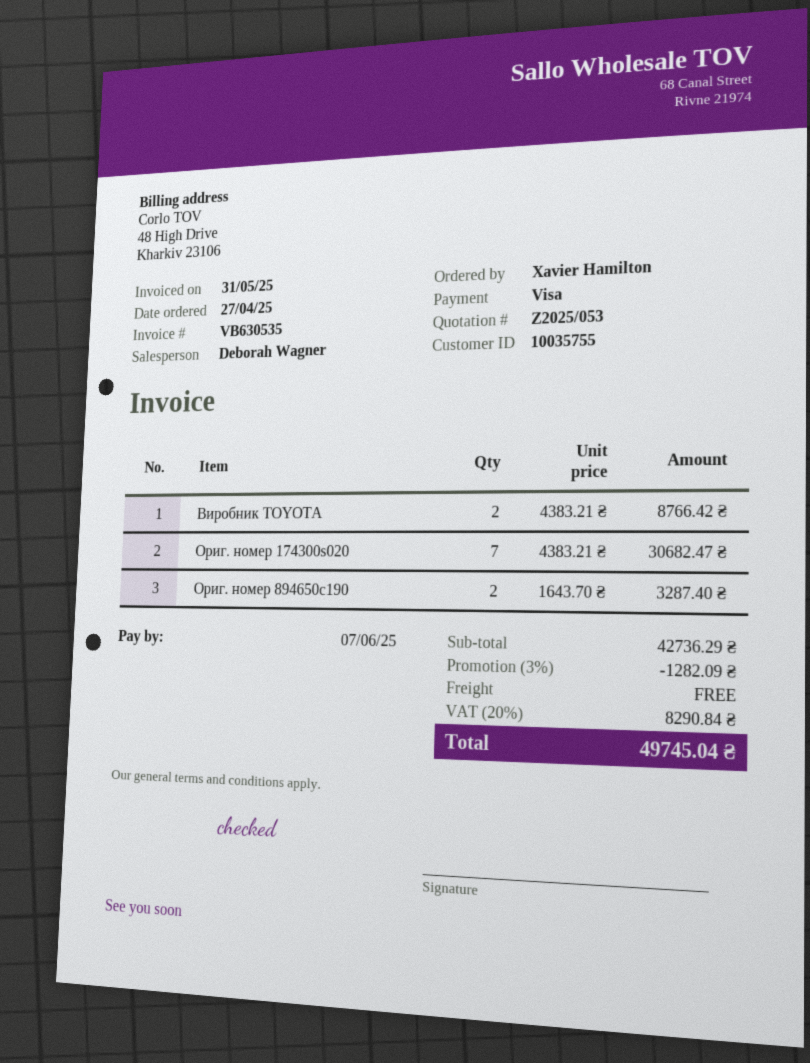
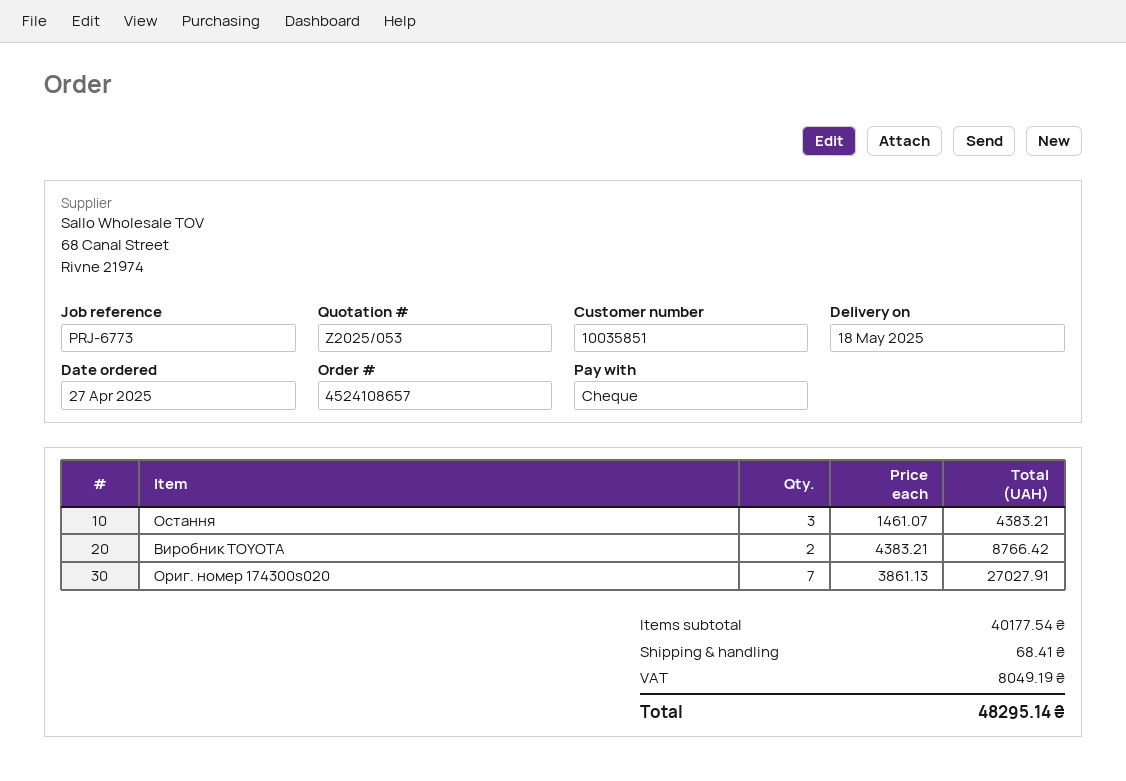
customer number: 10035755 -> 10035851
payment method: Visa -> cheque
Ориг. номер 174300s020: 7 x 4383.21 = 30682.47 -> 7 x 3861.13 = 27027.91
Ориг. номер 894650c190: 2 x 1643.70 = 3287.40 -> none
Остання: none -> 3 x 1461.07 = 4383.21
subtotal: 42736.29 -> 40177.54
discount: 3% = 1282.09 -> none
shipping: 0.00 -> 68.41
tax: 8290.84 -> 8049.19
total: 49745.04 -> 48295.14

